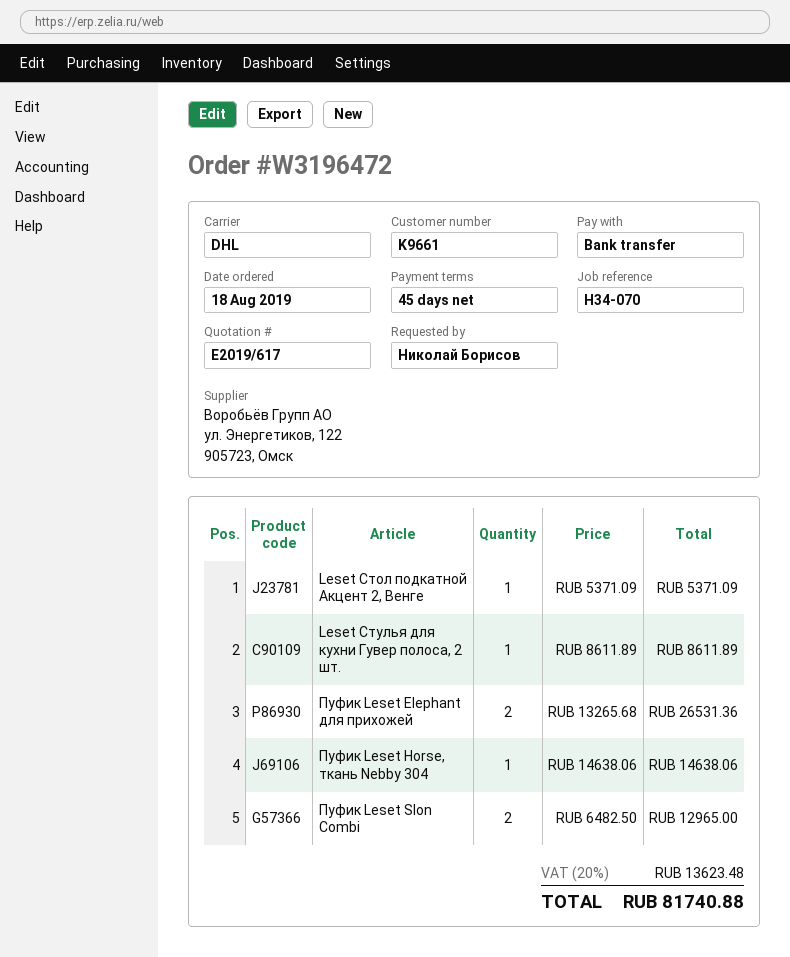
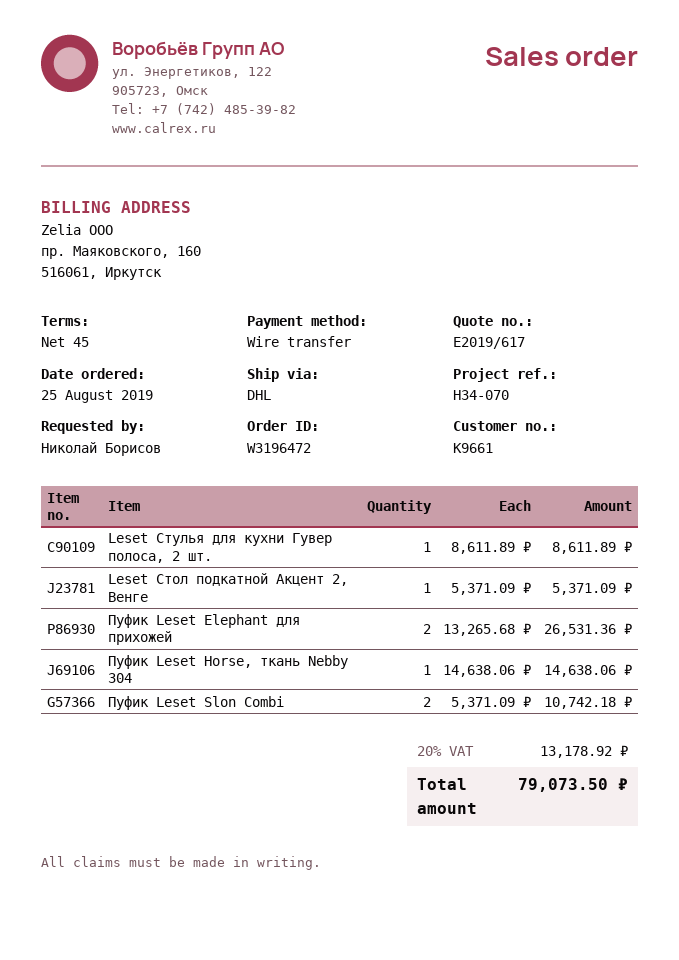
order date: 2019-08-18 -> 2019-08-25
Пуфик Leset Slon Combi: 2 x 6482.50 = 12965.00 -> 2 x 5371.09 = 10742.18
tax: 20% = 13623.48 -> 20% = 13178.92
total: 81740.88 -> 79073.50

